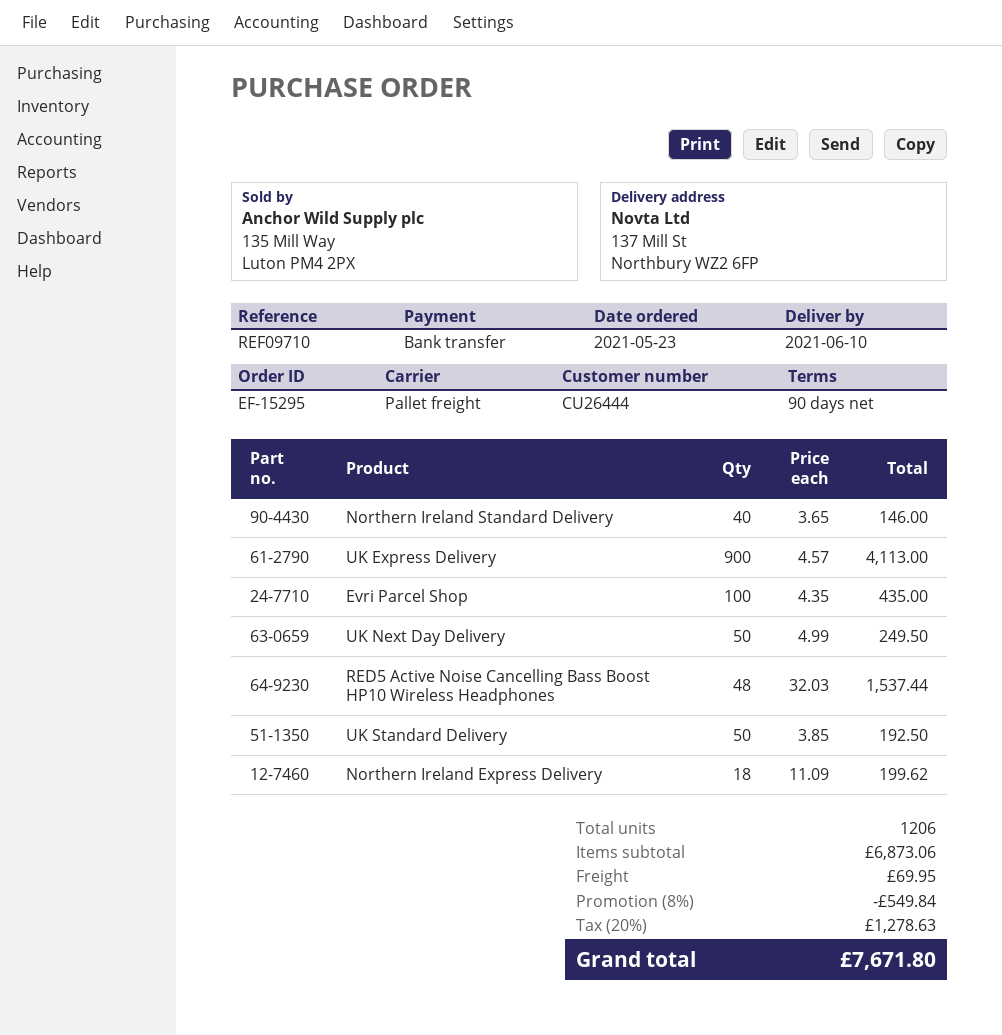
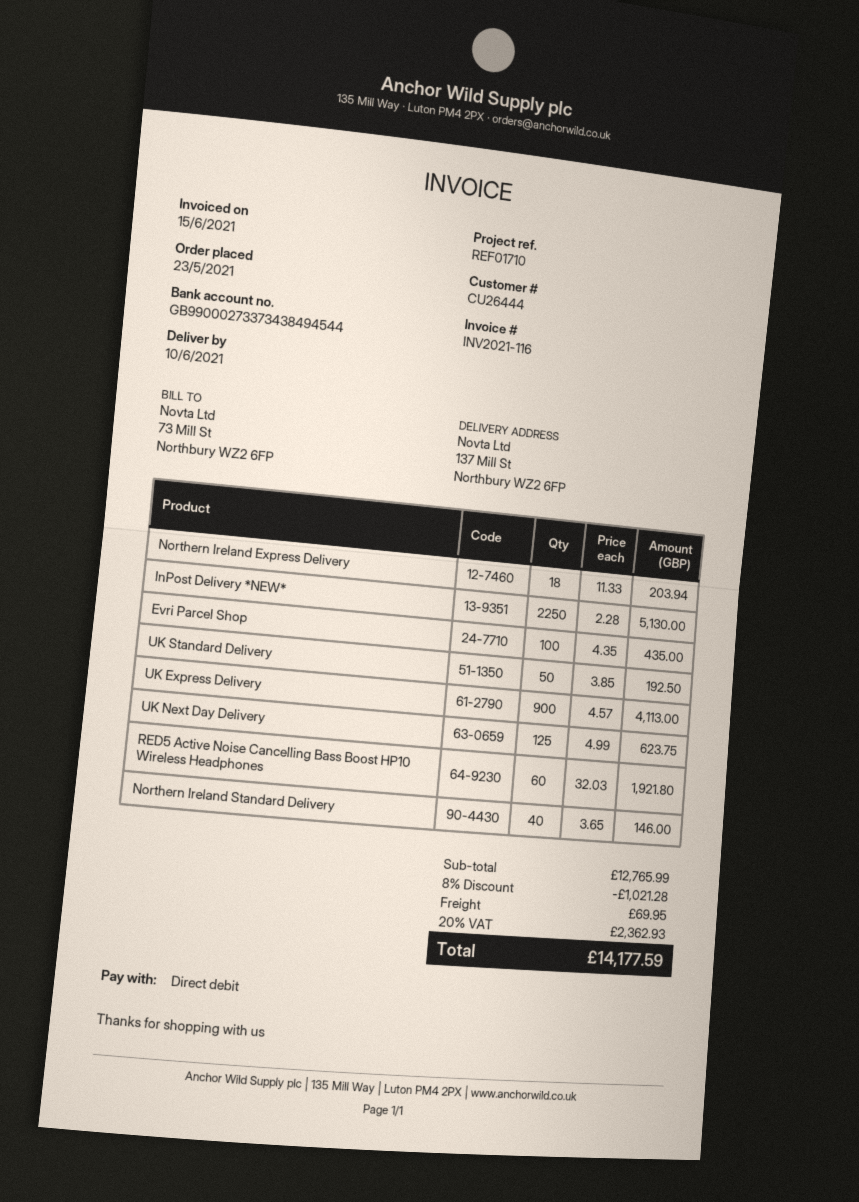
reference: REF09710 -> REF01710
payment method: bank transfer -> direct debit
UK Next Day Delivery: 50 x 4.99 = 249.50 -> 125 x 4.99 = 623.75
RED5 Active Noise Cancelling Bass Boost HP10 Wireless Headphones: 48 x 32.03 = 1537.44 -> 60 x 32.03 = 1921.80
Northern Ireland Express Delivery: 18 x 11.09 = 199.62 -> 18 x 11.33 = 203.94
InPost Delivery *NEW*: none -> 2250 x 2.28 = 5130.00
subtotal: 6873.06 -> 12765.99
discount: 8% = 549.84 -> 8% = 1021.28
tax: 20% = 1278.63 -> 20% = 2362.93
total: 7671.80 -> 14177.59

